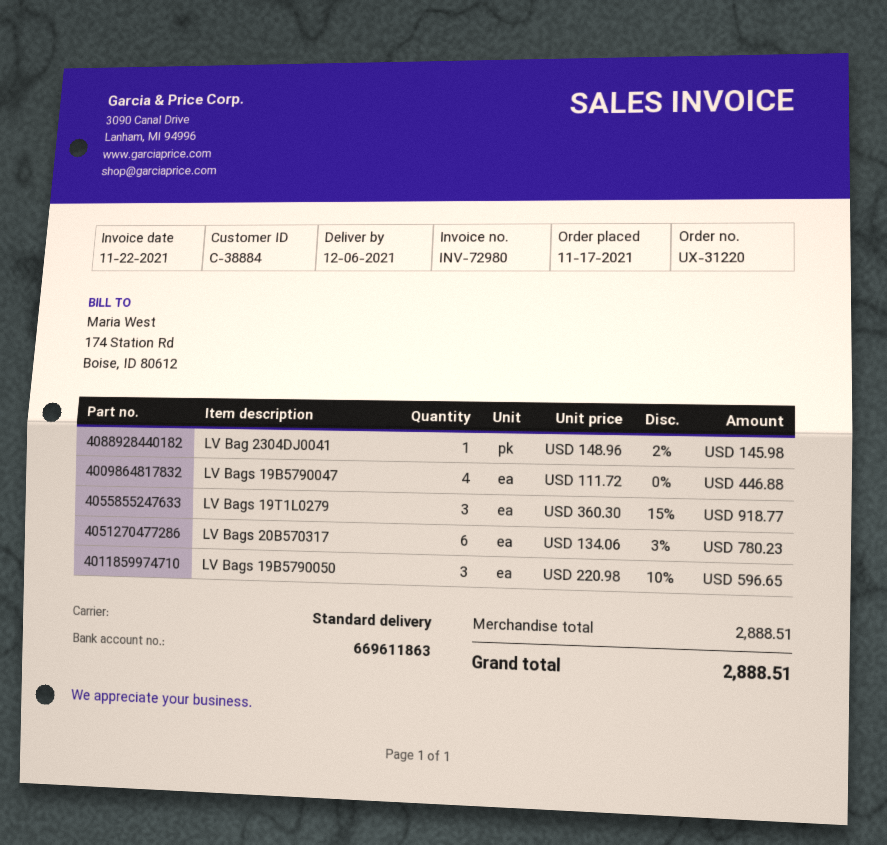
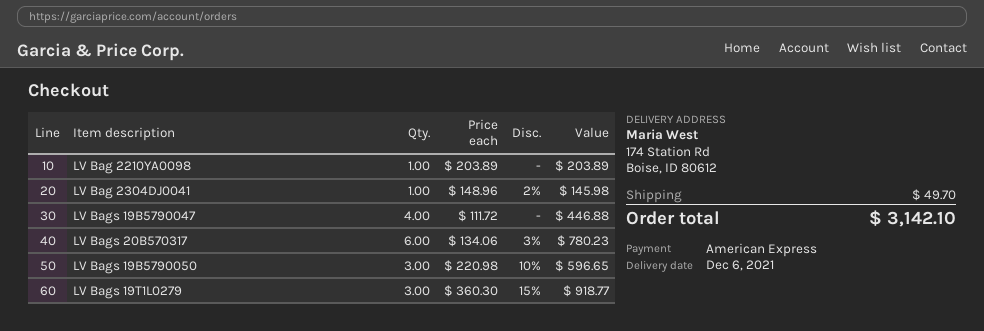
LV Bag 2210YA0098: none -> 1 x 203.89 = 203.89
shipping: none -> 49.70
total: 2888.51 -> 3142.10

